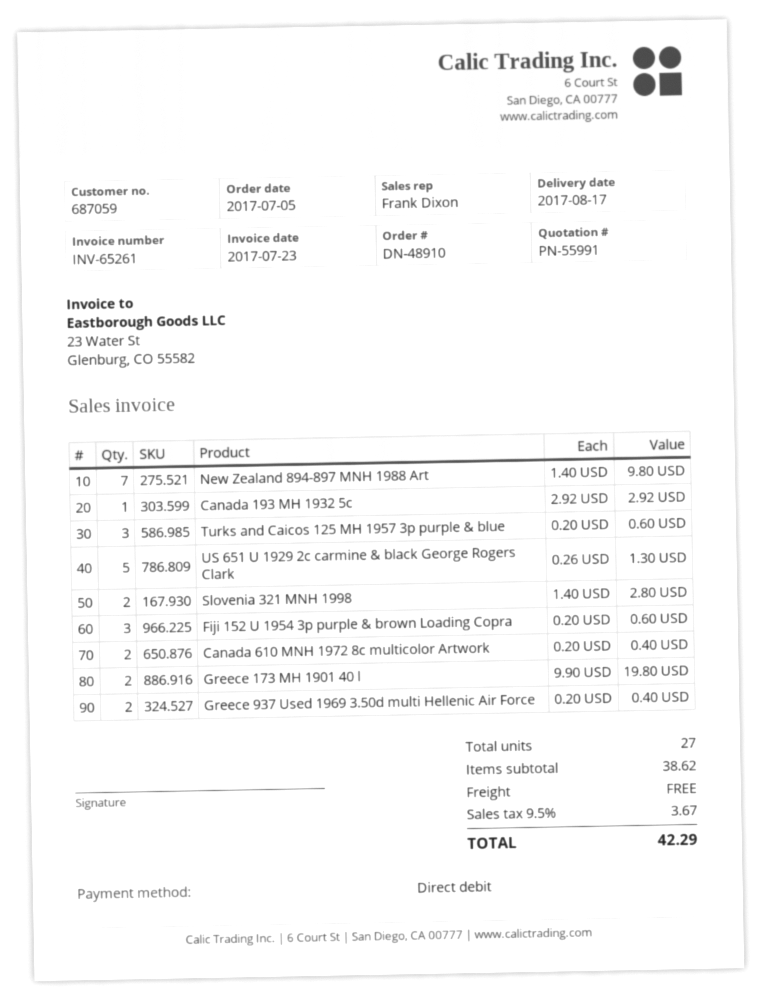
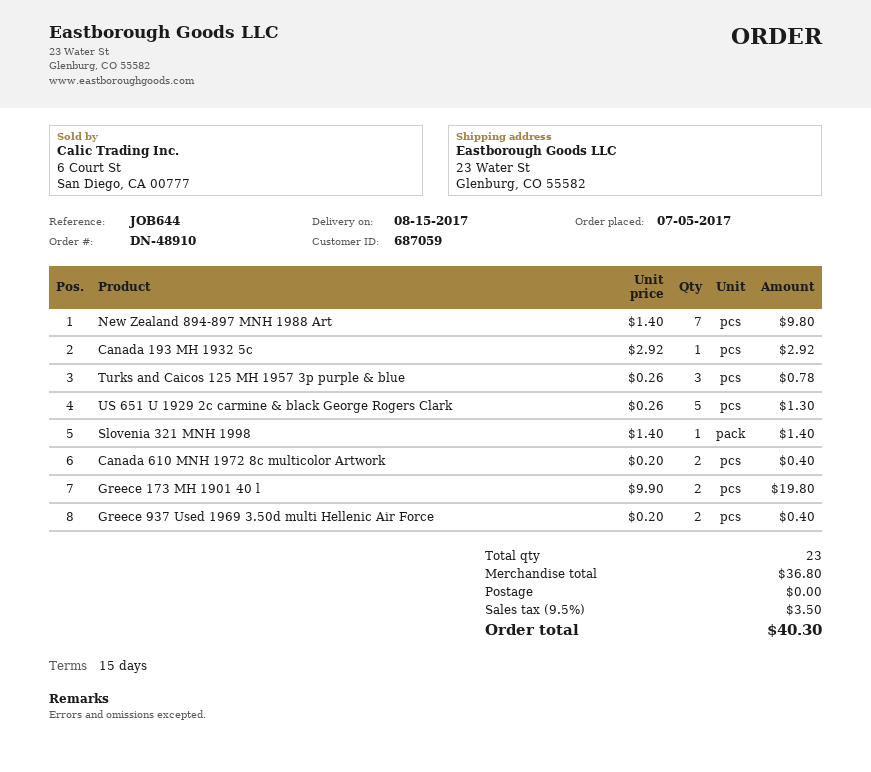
delivery date: 2017-08-17 -> 2017-08-15
Turks and Caicos 125 MH 1957 3p purple & blue: 3 x 0.20 = 0.60 -> 3 x 0.26 = 0.78
Slovenia 321 MNH 1998: 2 x 1.40 = 2.80 -> 1 x 1.40 = 1.40
Fiji 152 U 1954 3p purple & brown Loading Copra: 3 x 0.20 = 0.60 -> none
total quantity: 27 -> 23
subtotal: 38.62 -> 36.80
tax: 9.5% = 3.67 -> 9.5% = 3.50
total: 42.29 -> 40.30

